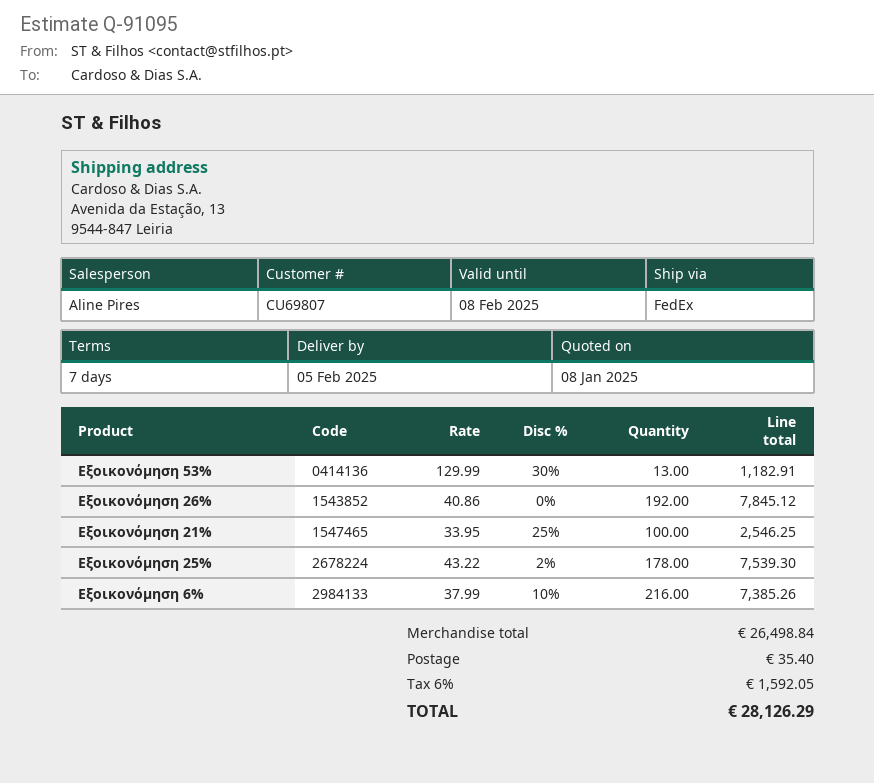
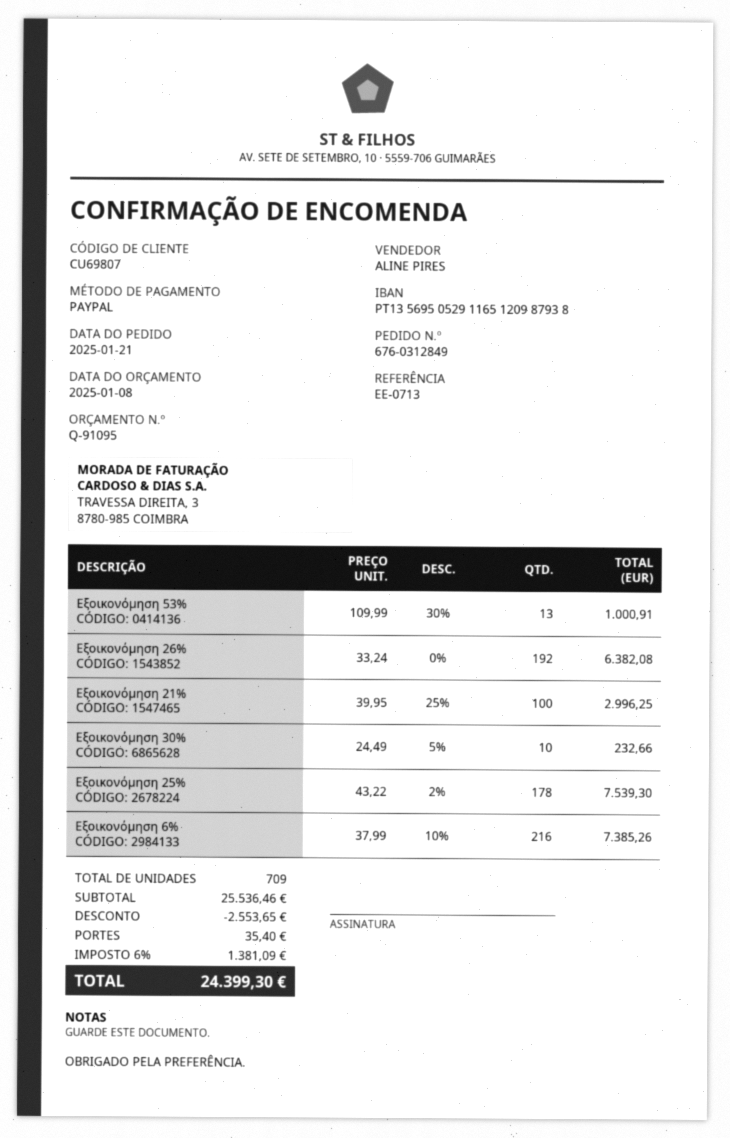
Εξοικονόμηση 53%: 13 x 129.99 - 30% = 1182.91 -> 13 x 109.99 - 30% = 1000.91
Εξοικονόμηση 26%: 192 x 40.86 = 7845.12 -> 192 x 33.24 = 6382.08
Εξοικονόμηση 21%: 100 x 33.95 - 25% = 2546.25 -> 100 x 39.95 - 25% = 2996.25
Εξοικονόμηση 30%: none -> 10 x 24.49 - 5% = 232.66
subtotal: 26498.84 -> 25536.46
discount: none -> 2553.65
tax: 6% = 1592.05 -> 6% = 1381.09
total: 28126.29 -> 24399.30

